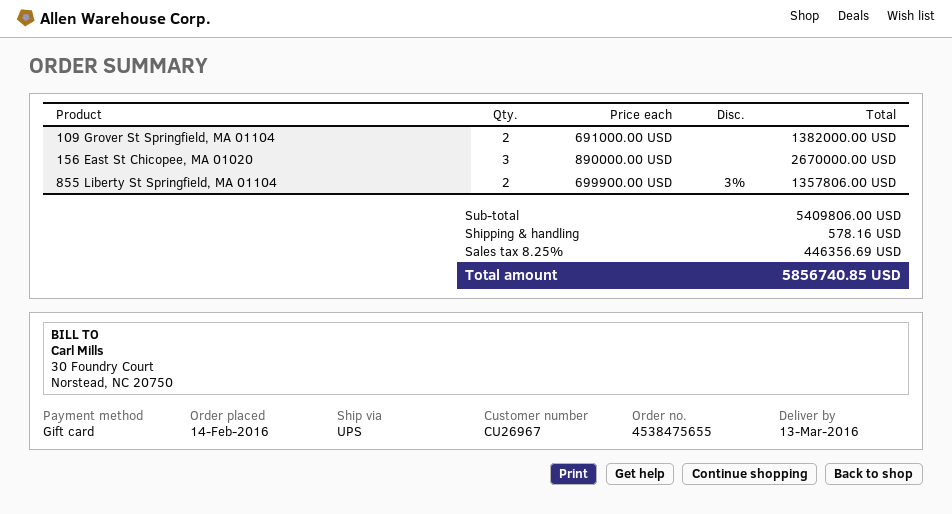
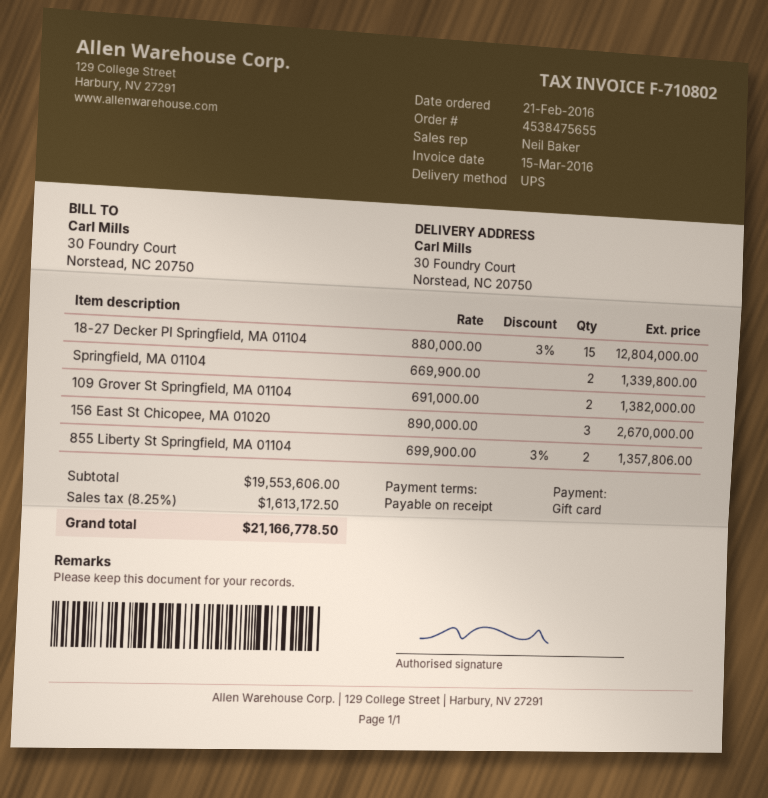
order date: 2016-02-14 -> 2016-02-21
18-27 Decker Pl Springfield, MA 01104: none -> 15 x 880000.00 - 3% = 12804000.00
Springfield, MA 01104: none -> 2 x 669900.00 = 1339800.00
subtotal: 5409806.00 -> 19553606.00
shipping: 578.16 -> none
tax: 8.25% = 446356.69 -> 8.25% = 1613172.50
total: 5856740.85 -> 21166778.50

